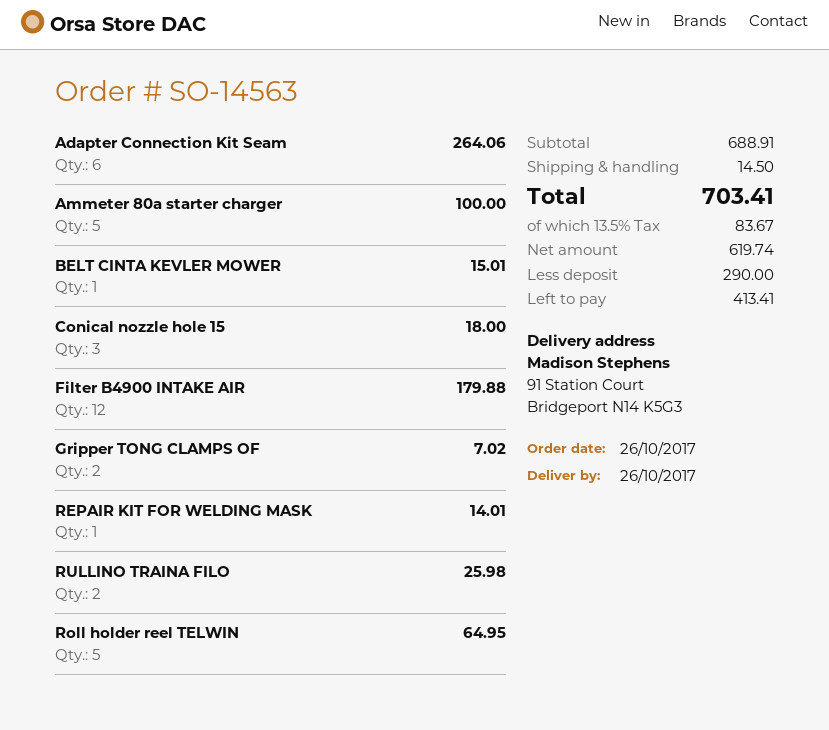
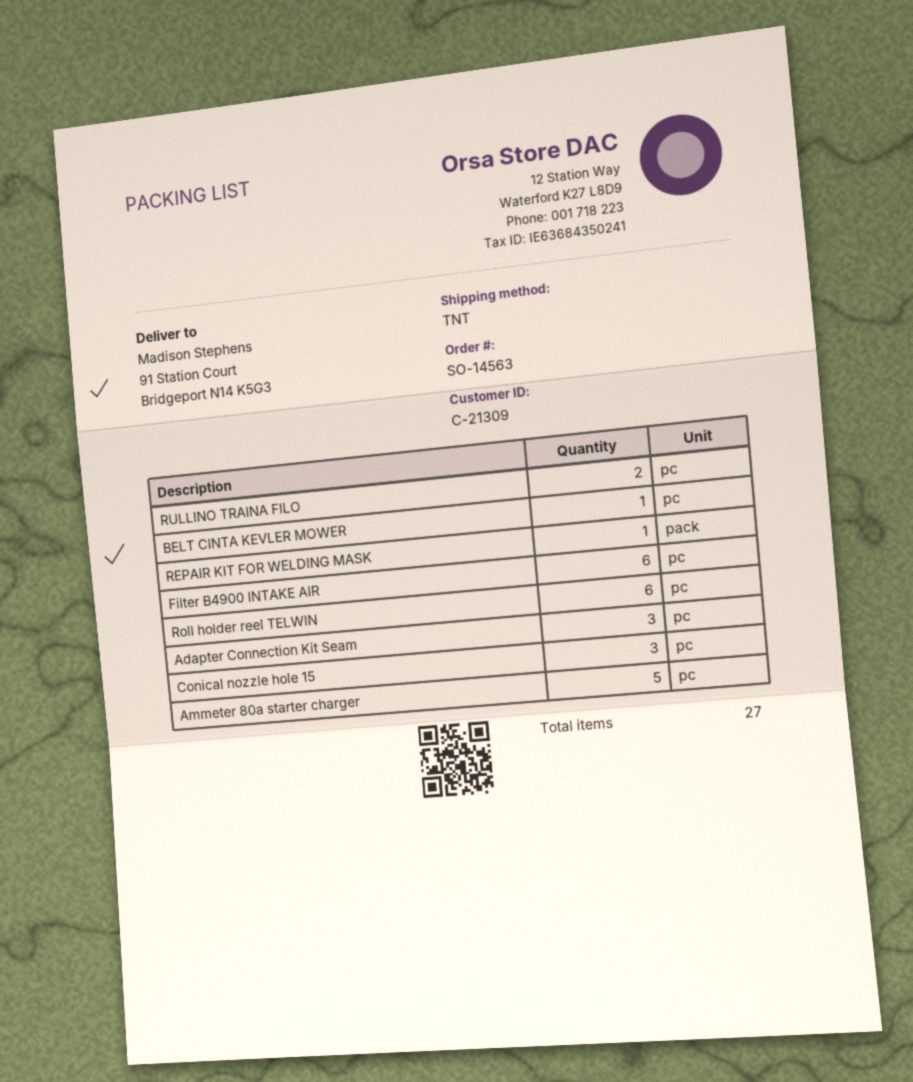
Adapter Connection Kit Seam: 6 -> 3
Filter B4900 INTAKE AIR: 12 -> 6
Gripper TONG CLAMPS OF: 2 -> none
Roll holder reel TELWIN: 5 -> 6

